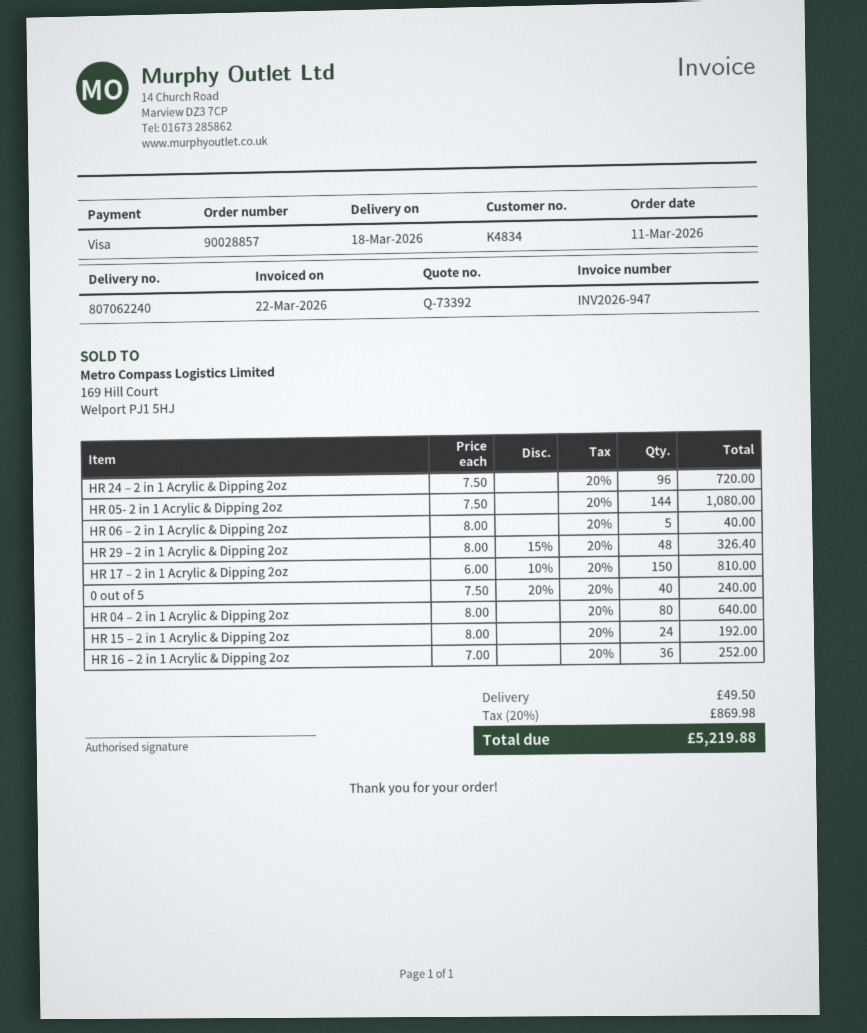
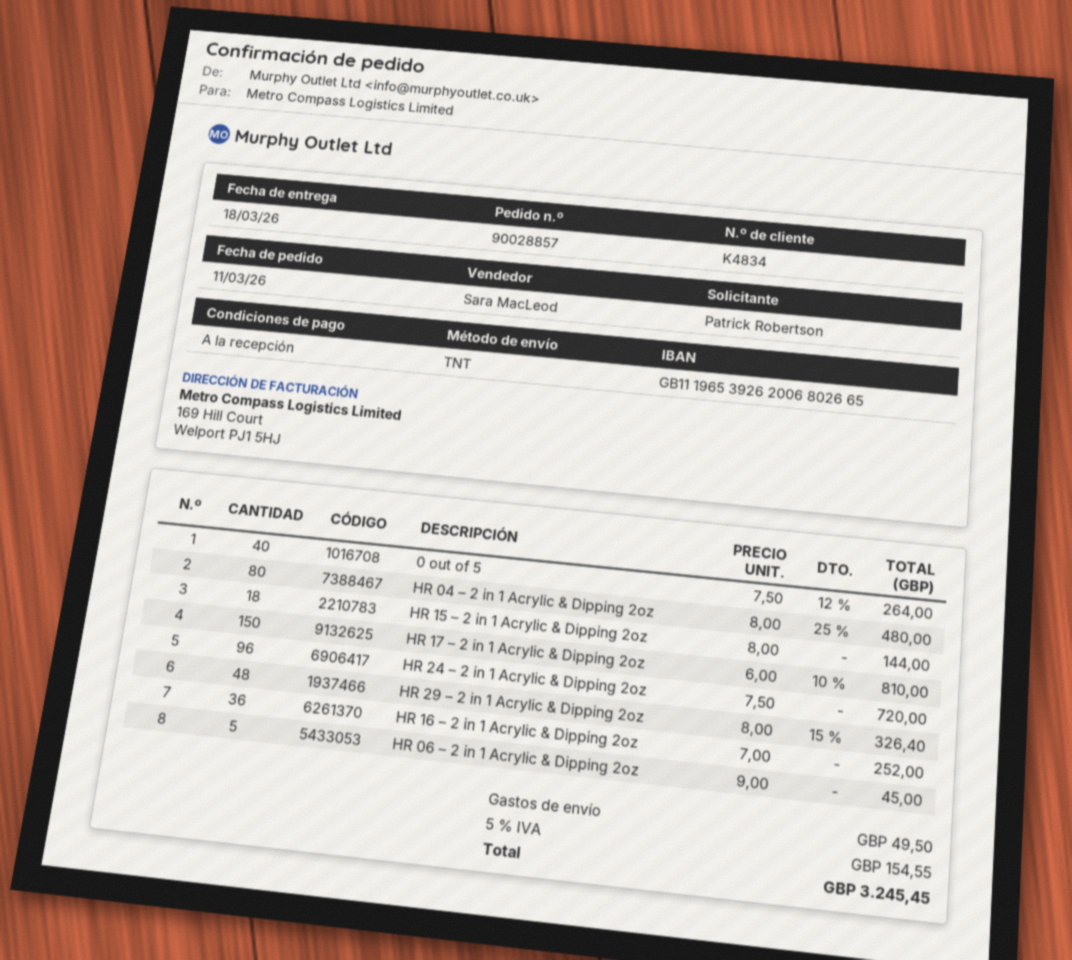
HR 05- 2 in 1 Acrylic & Dipping 2oz: 144 x 7.50 = 1080.00 -> none
HR 06 – 2 in 1 Acrylic & Dipping 2oz: 5 x 8.00 = 40.00 -> 5 x 9.00 = 45.00
0 out of 5: 40 x 7.50 - 20% = 240.00 -> 40 x 7.50 - 12% = 264.00
HR 04 – 2 in 1 Acrylic & Dipping 2oz: 80 x 8.00 = 640.00 -> 80 x 8.00 - 25% = 480.00
HR 15 – 2 in 1 Acrylic & Dipping 2oz: 24 x 8.00 = 192.00 -> 18 x 8.00 = 144.00
tax: 20% = 869.98 -> 5% = 154.55
total: 5219.88 -> 3245.45

